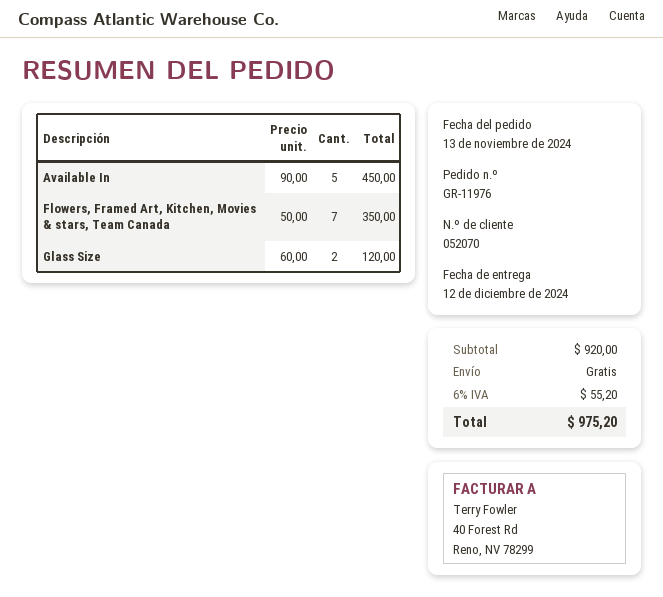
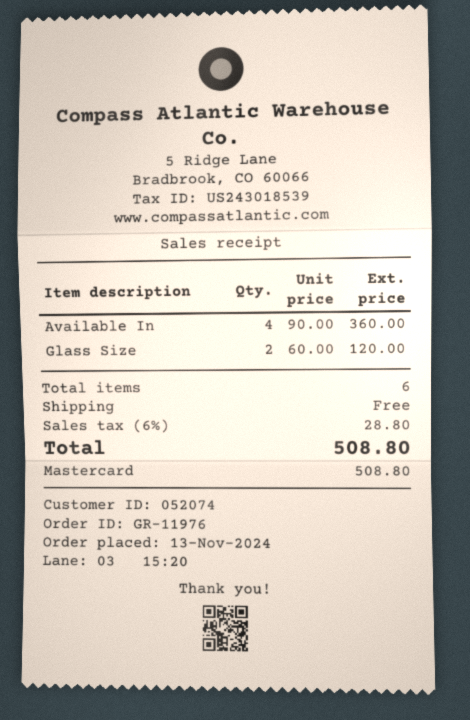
customer number: 052070 -> 052074
Available In: 5 x 90.00 = 450.00 -> 4 x 90.00 = 360.00
Flowers, Framed Art, Kitchen, Movies & stars, Team Canada: 7 x 50.00 = 350.00 -> none
tax: 6% = 55.20 -> 6% = 28.80
total: 975.20 -> 508.80

